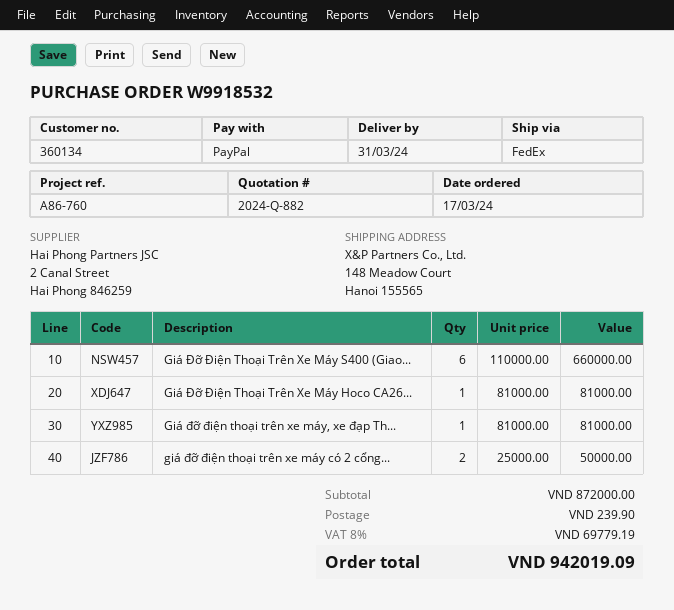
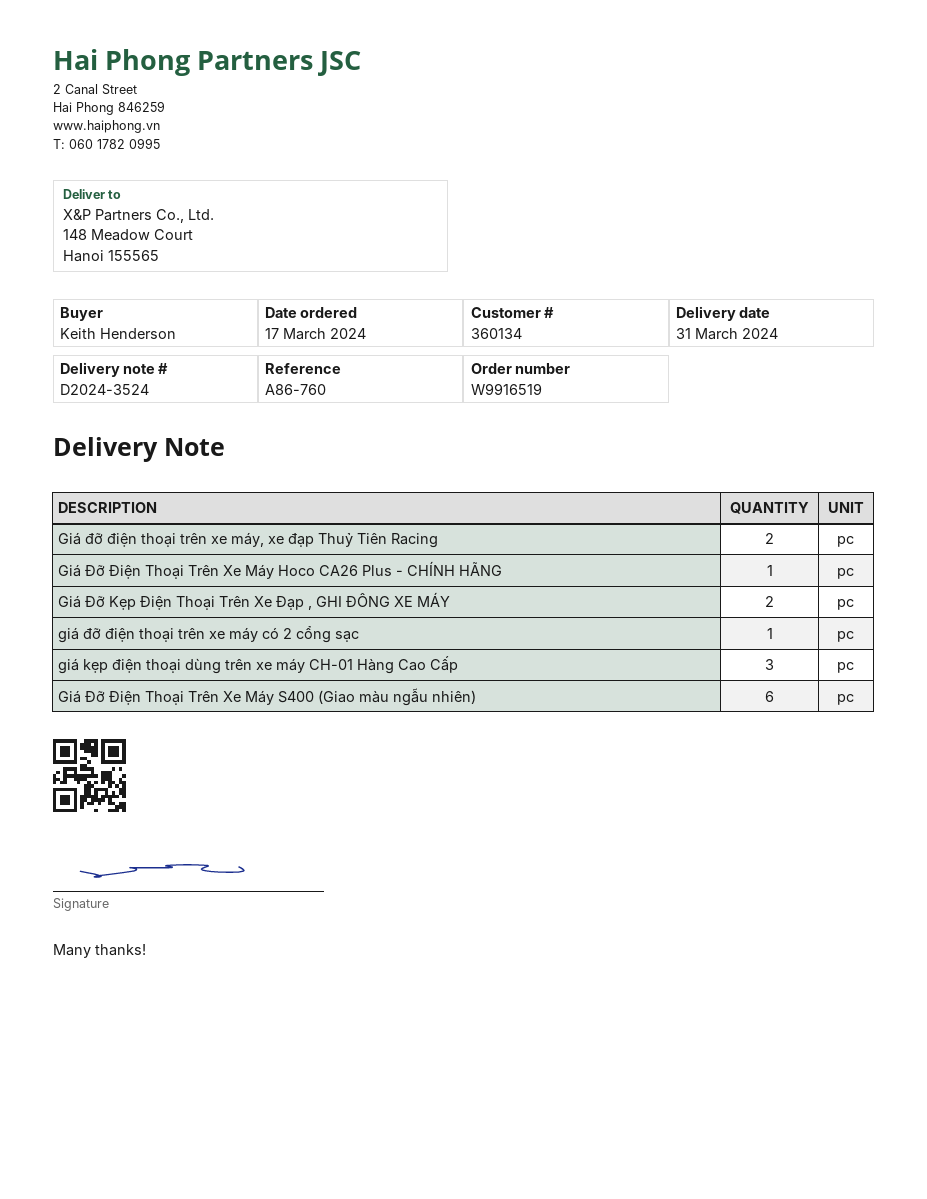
order number: W9918532 -> W9916519
Giá đỡ điện thoại trên xe máy, xe đạp Th...: 1 -> 2
giá đỡ điện thoại trên xe máy có 2 cổng...: 2 -> 1
Giá Đỡ Kẹp Điện Thoại Trên Xe Đạp , GHI ĐÔNG XE MÁY: none -> 2
giá kẹp điện thoại dùng trên xe máy CH-01 Hàng Cao Cấp: none -> 3

